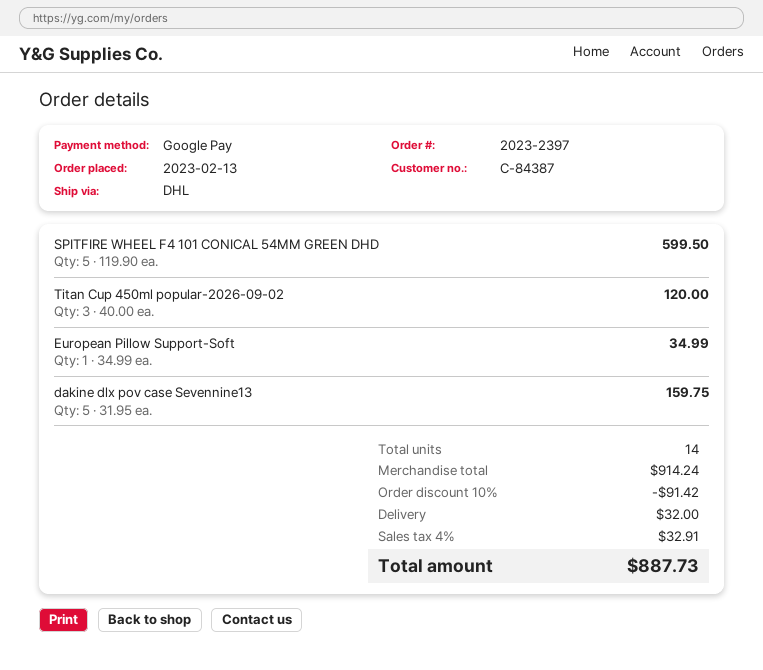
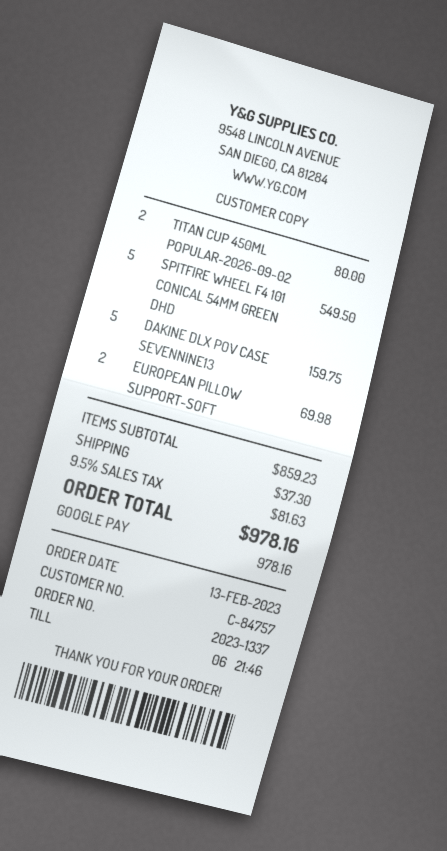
order number: 2023-2397 -> 2023-1337
customer number: C-84387 -> C-84757
SPITFIRE WHEEL F4 101 CONICAL 54MM GREEN DHD: 5 for 599.50 -> 5 for 549.50
Titan Cup 450ml popular-2026-09-02: 3 for 120.00 -> 2 for 80.00
European Pillow Support-Soft: 1 for 34.99 -> 2 for 69.98
subtotal: 914.24 -> 859.23
discount: 10% = 91.42 -> none
shipping: 32.00 -> 37.30
tax: 4% = 32.91 -> 9.5% = 81.63
total: 887.73 -> 978.16

